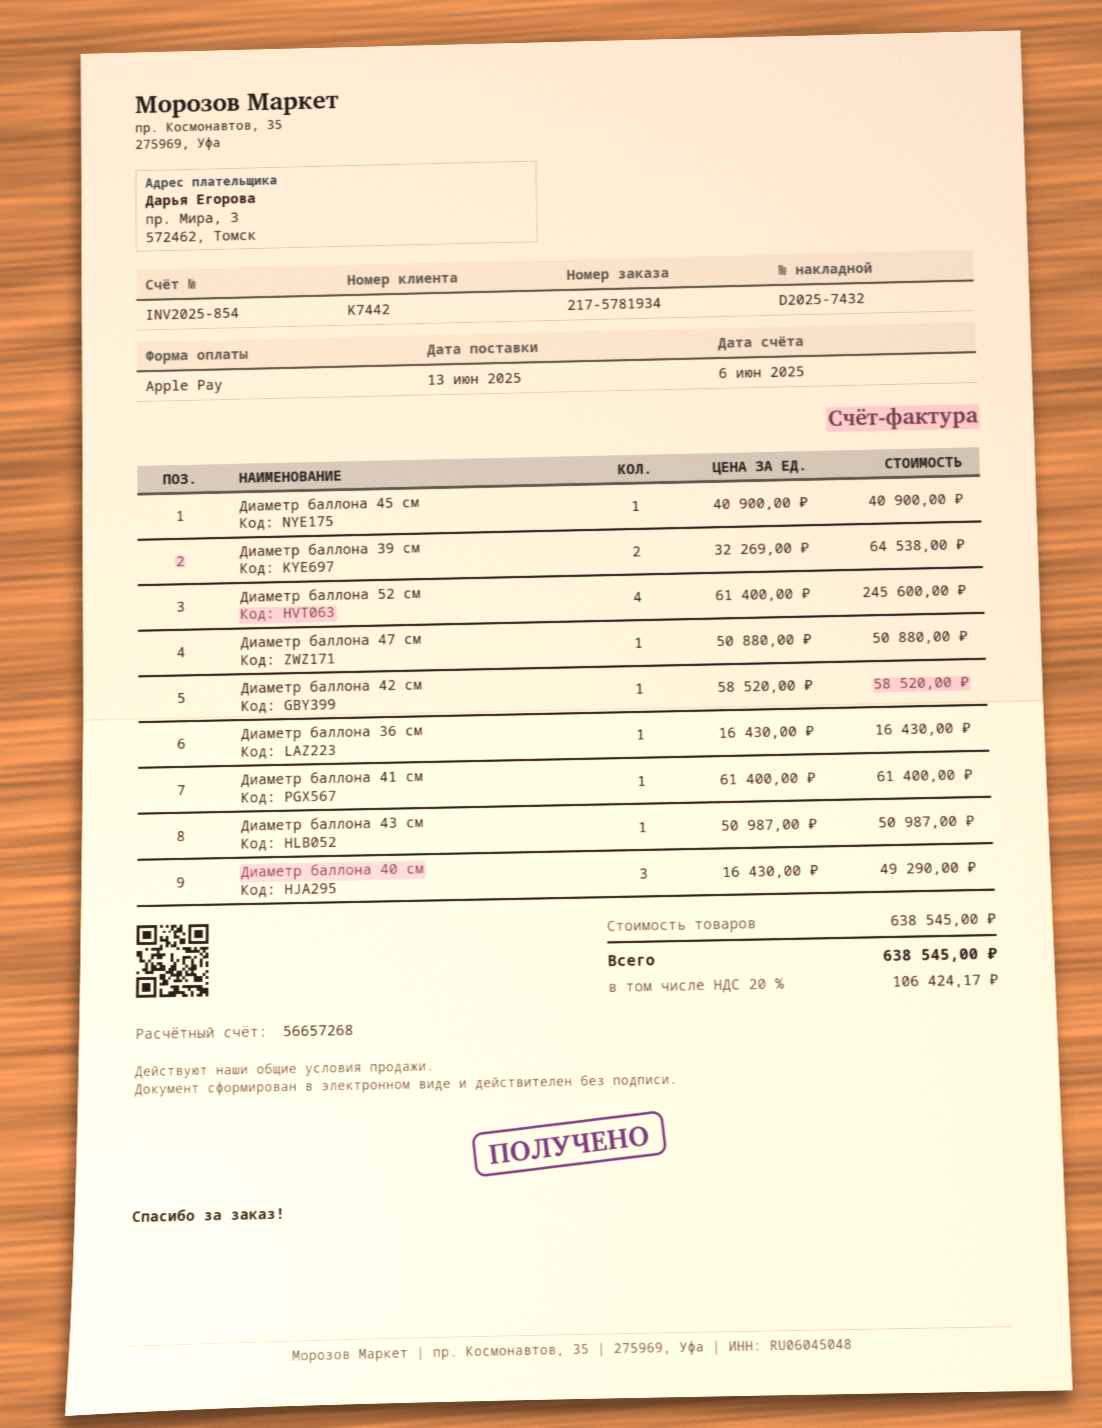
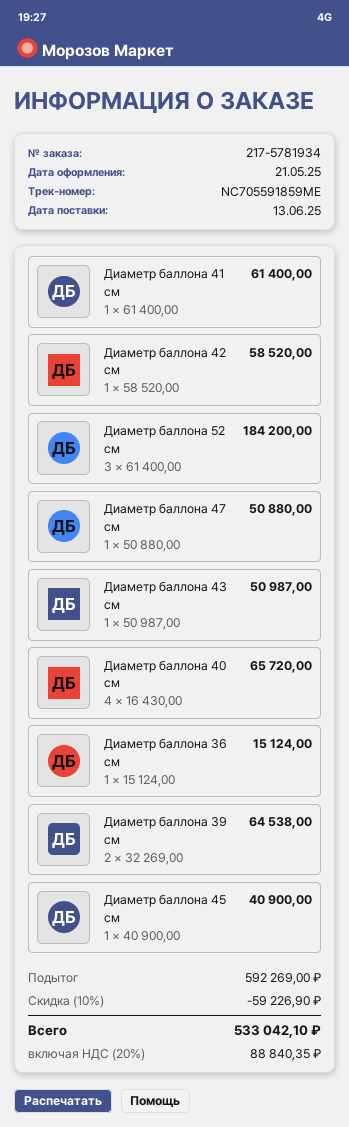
Диаметр баллона 52 см: 4 x 61400.00 = 245600.00 -> 3 x 61400.00 = 184200.00
Диаметр баллона 36 см: 1 x 16430.00 = 16430.00 -> 1 x 15124.00 = 15124.00
Диаметр баллона 40 см: 3 x 16430.00 = 49290.00 -> 4 x 16430.00 = 65720.00
subtotal: 638545.00 -> 592269.00
discount: none -> 10% = 59226.90
tax: 20% = 106424.17 -> 20% = 88840.35
total: 638545.00 -> 533042.10

